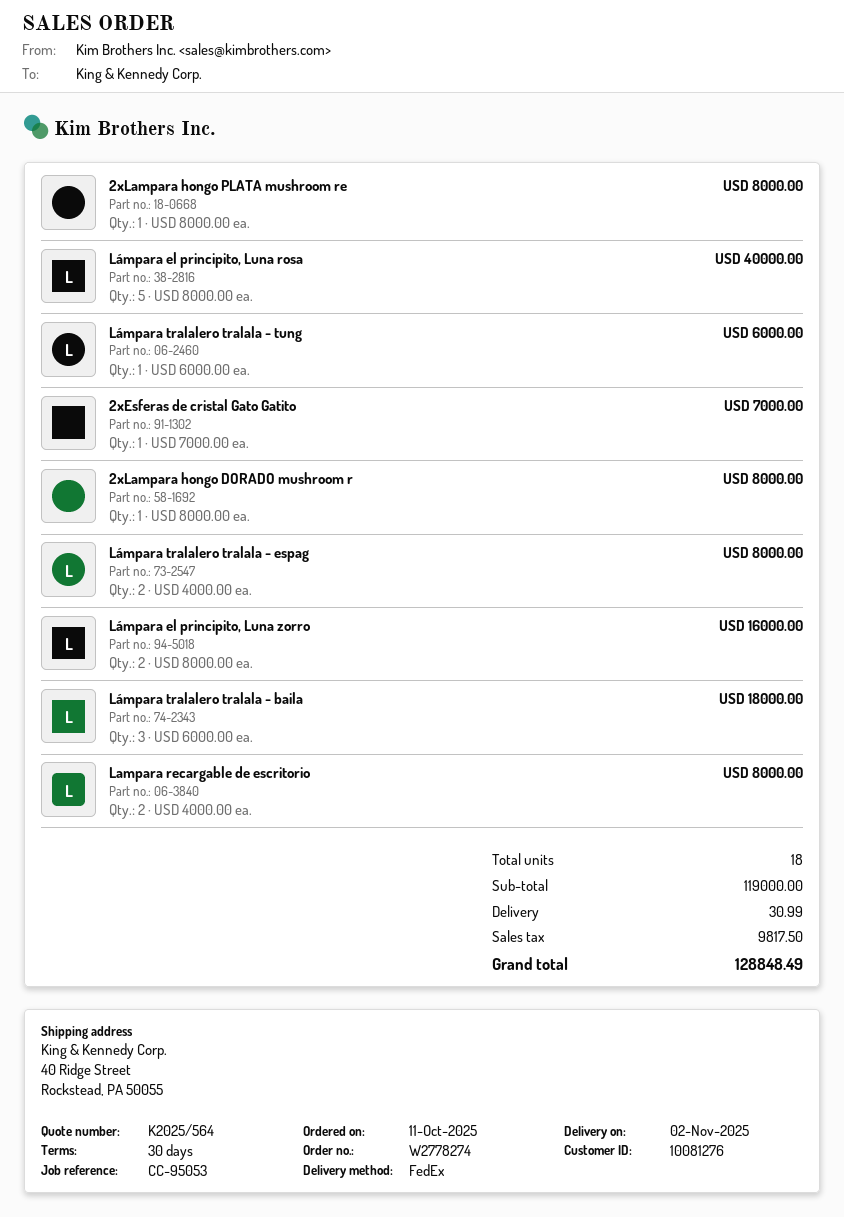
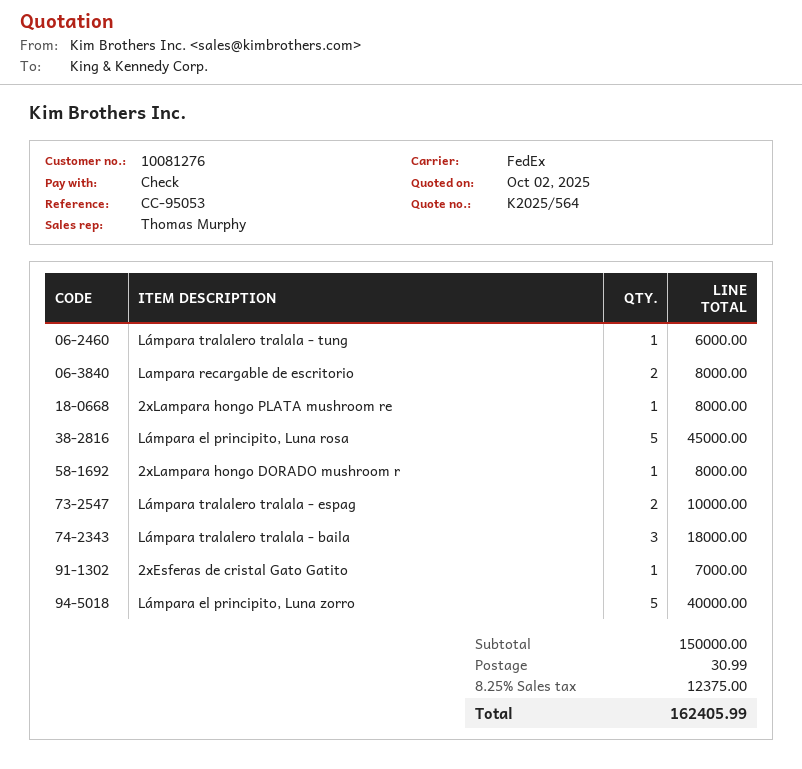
Lámpara el principito, Luna rosa: 5 for 40000.00 -> 5 for 45000.00
Lámpara tralalero tralala - espag: 2 for 8000.00 -> 2 for 10000.00
Lámpara el principito, Luna zorro: 2 for 16000.00 -> 5 for 40000.00
subtotal: 119000.00 -> 150000.00
tax: 9817.50 -> 12375.00
total: 128848.49 -> 162405.99

